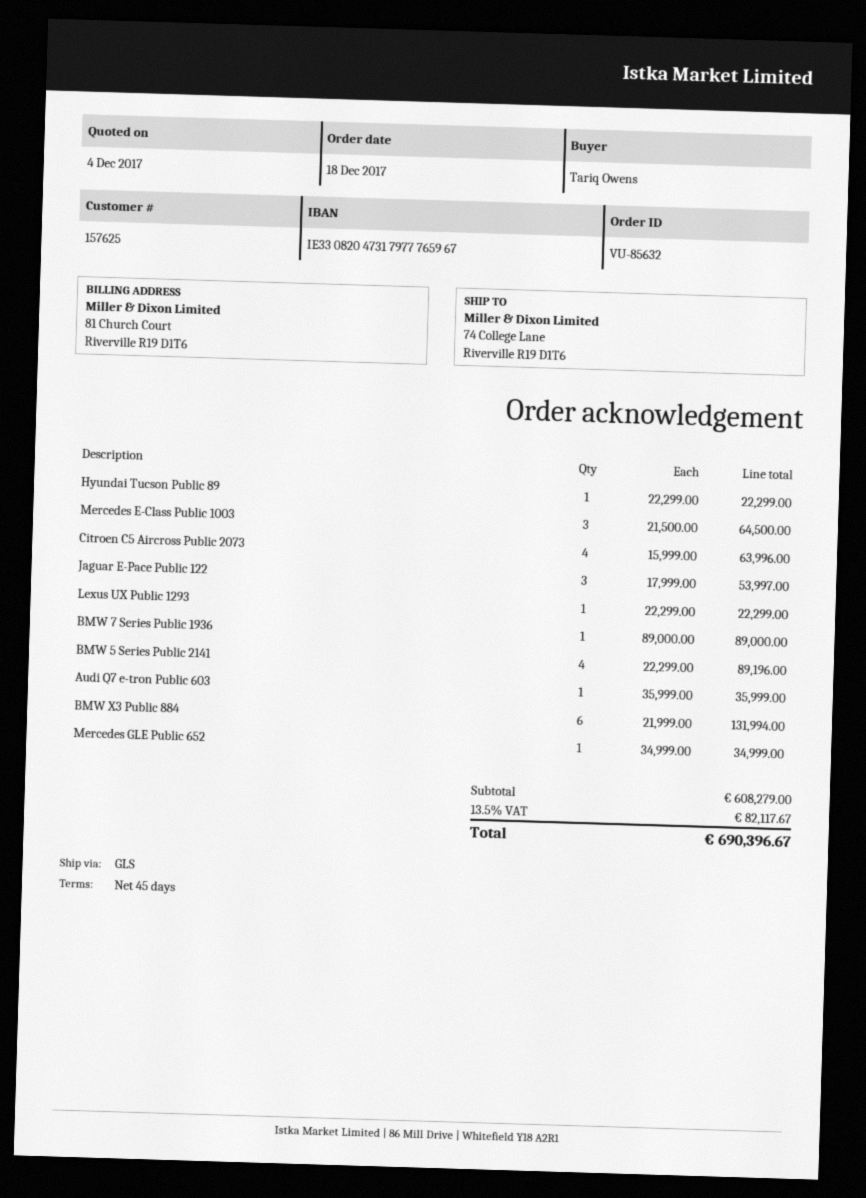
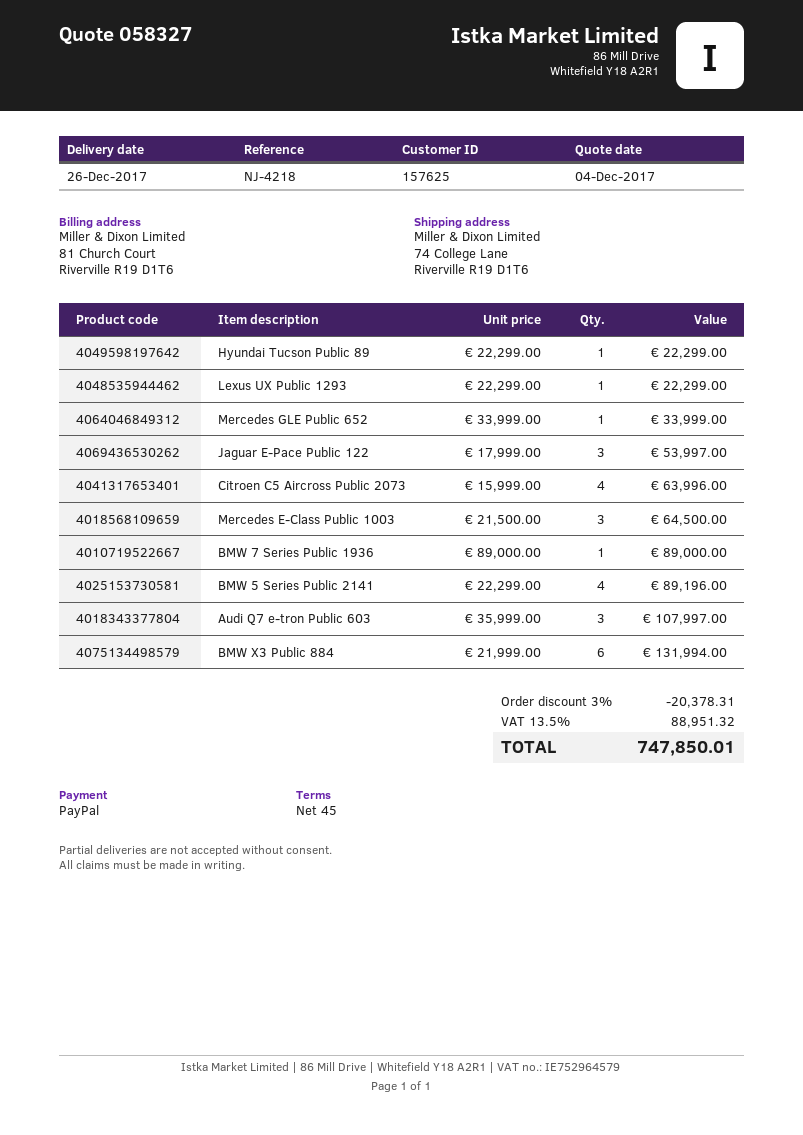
Audi Q7 e-tron Public 603: 1 x 35999.00 = 35999.00 -> 3 x 35999.00 = 107997.00
Mercedes GLE Public 652: 1 x 34999.00 = 34999.00 -> 1 x 33999.00 = 33999.00
discount: none -> 3% = 20378.31
tax: 13.5% = 82117.67 -> 13.5% = 88951.32
total: 690396.67 -> 747850.01

